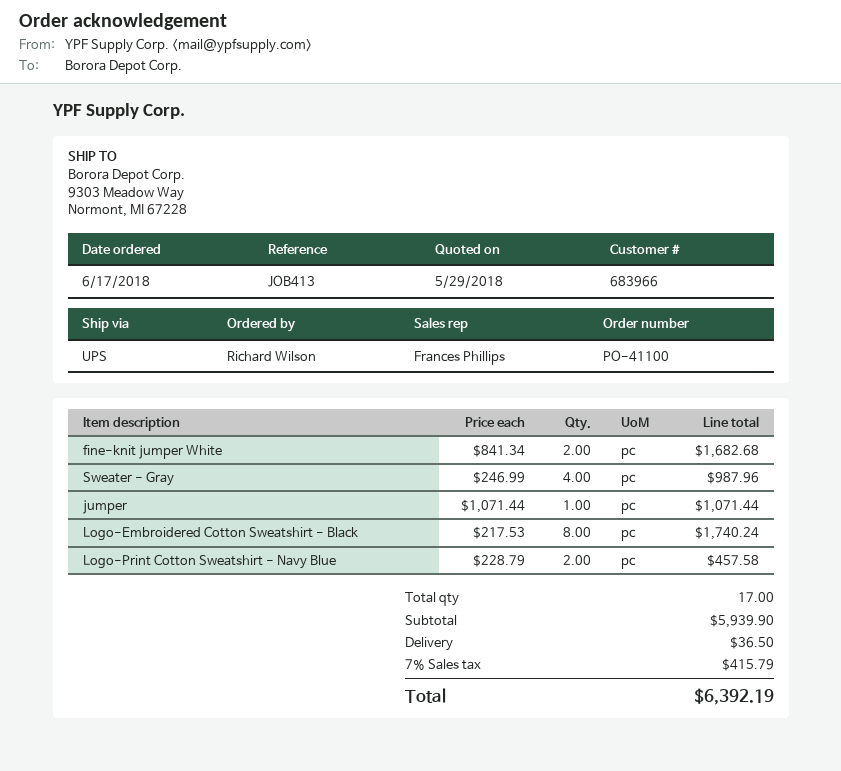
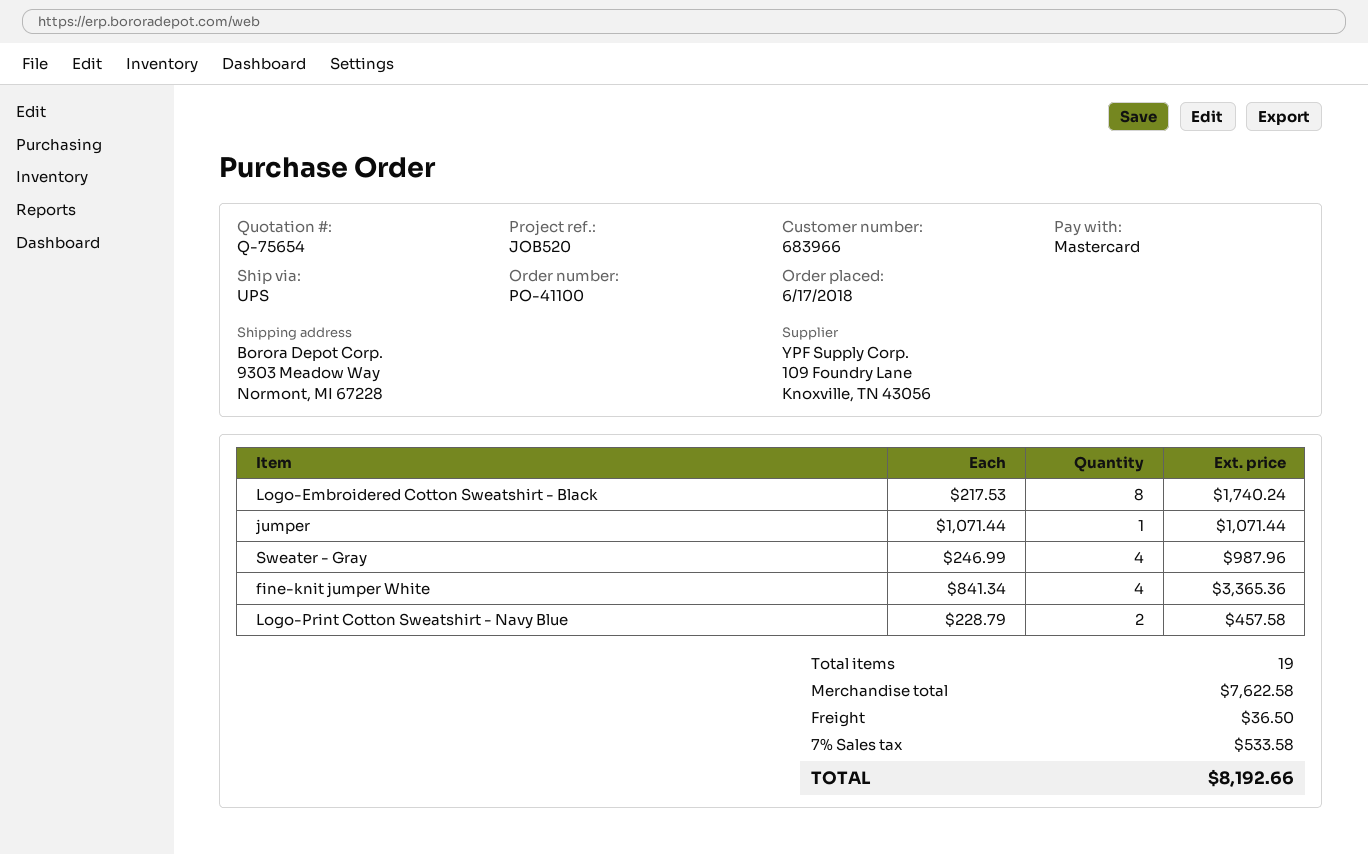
reference: JOB413 -> JOB520
fine-knit jumper White: 2 x 841.34 = 1682.68 -> 4 x 841.34 = 3365.36
total quantity: 17 -> 19
subtotal: 5939.90 -> 7622.58
tax: 7% = 415.79 -> 7% = 533.58
total: 6392.19 -> 8192.66

